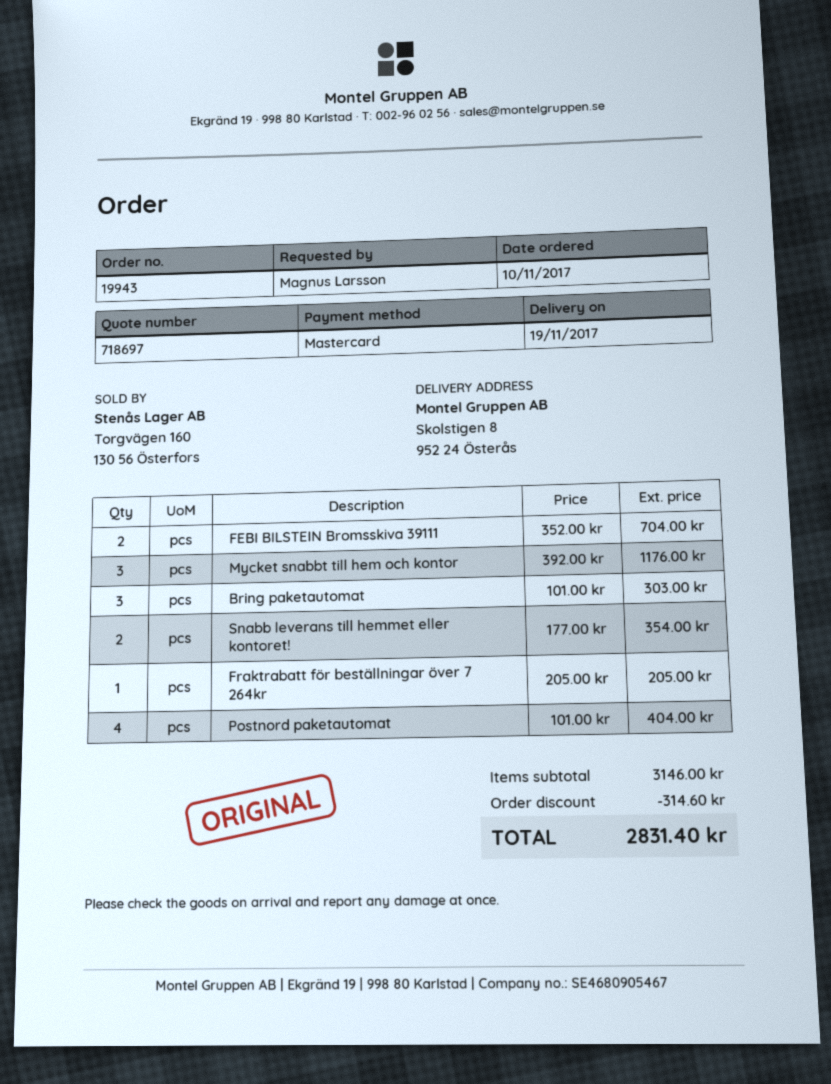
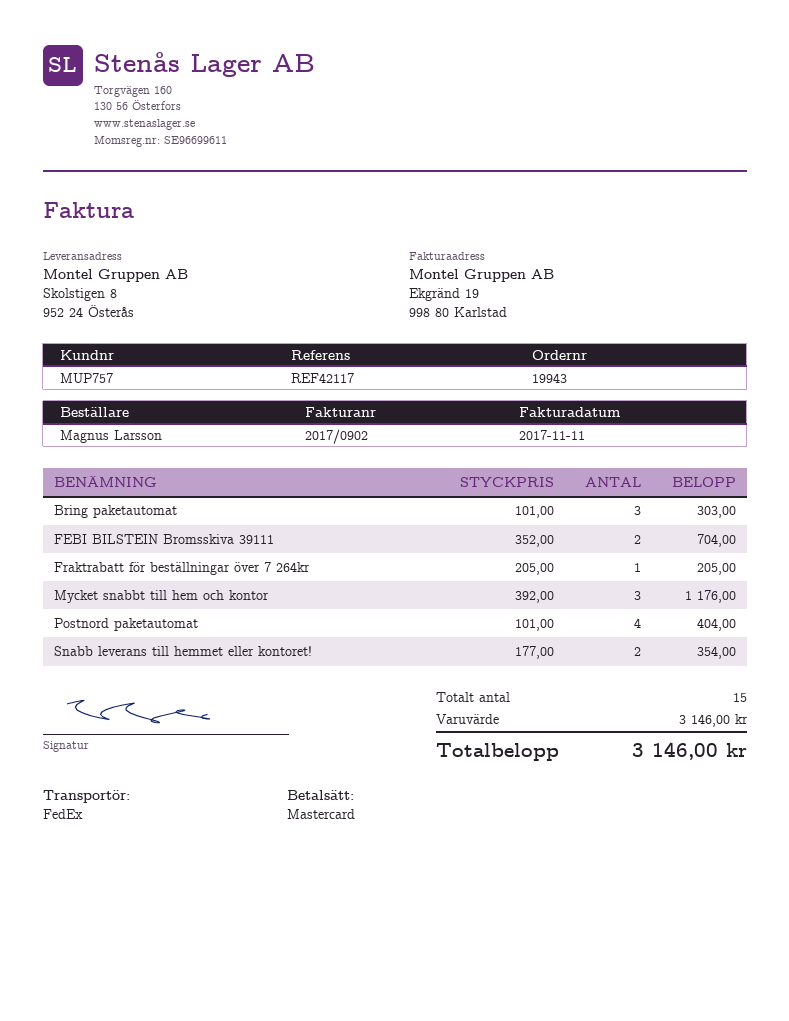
discount: 314.60 -> none
total: 2831.40 -> 3146.00

